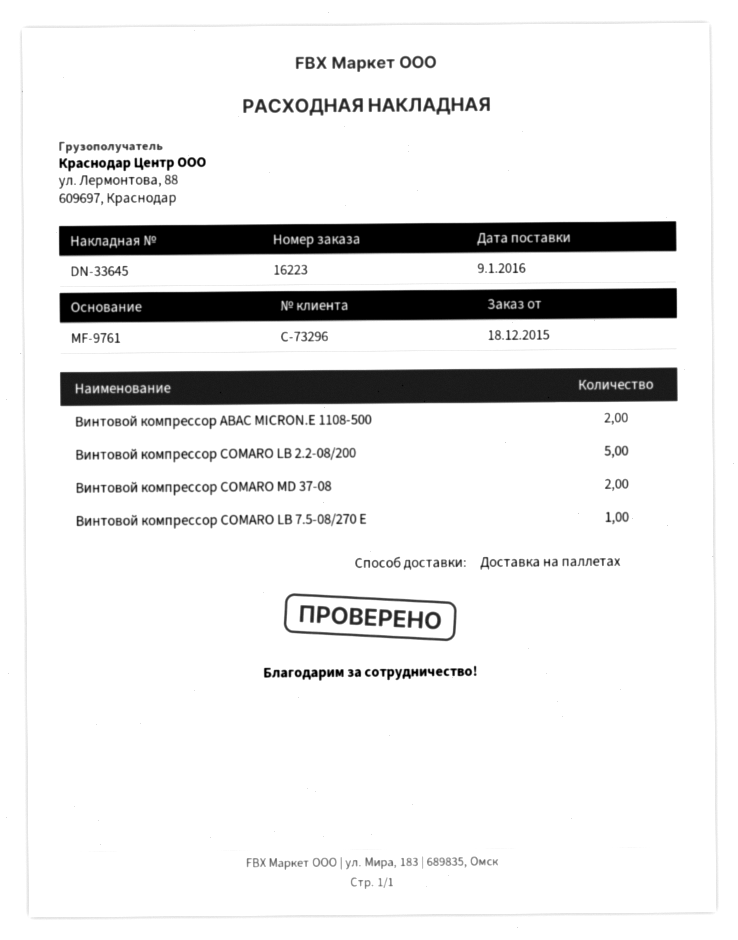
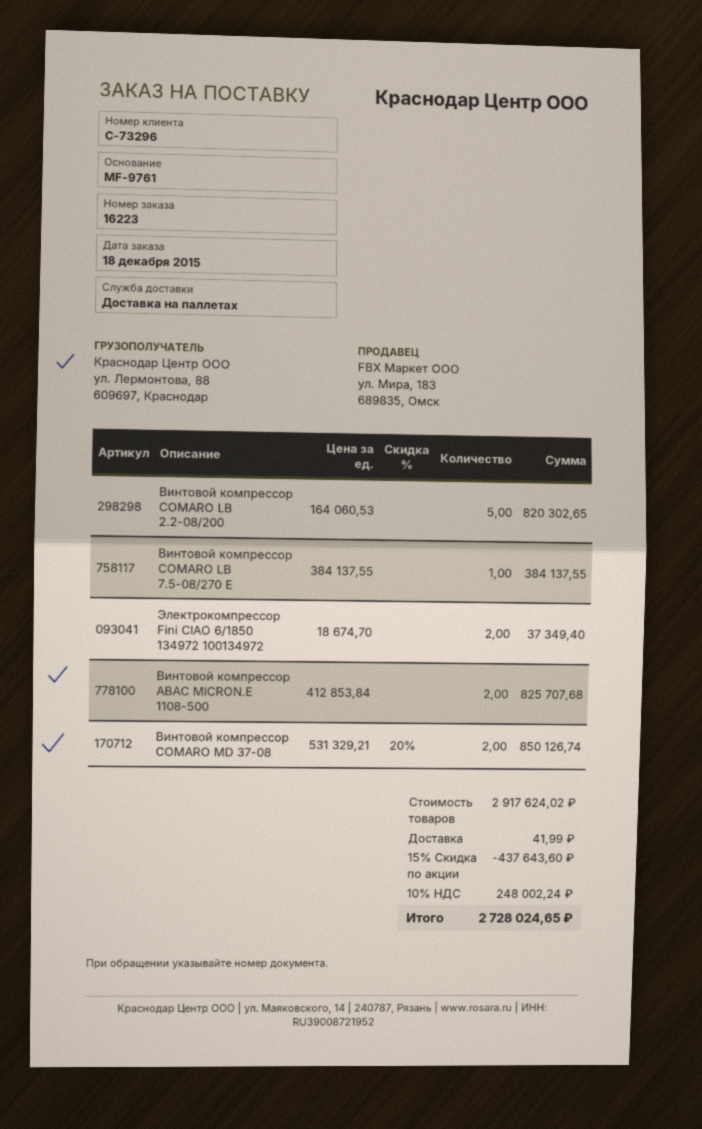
Электрокомпрессор Fini CIAO 6/1850 134972 100134972: none -> 2

